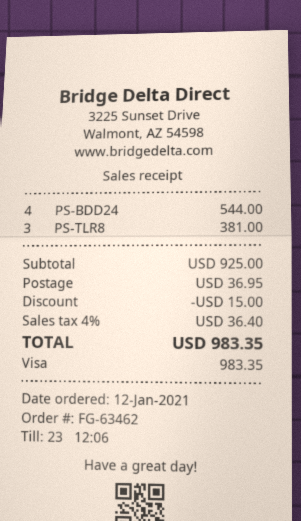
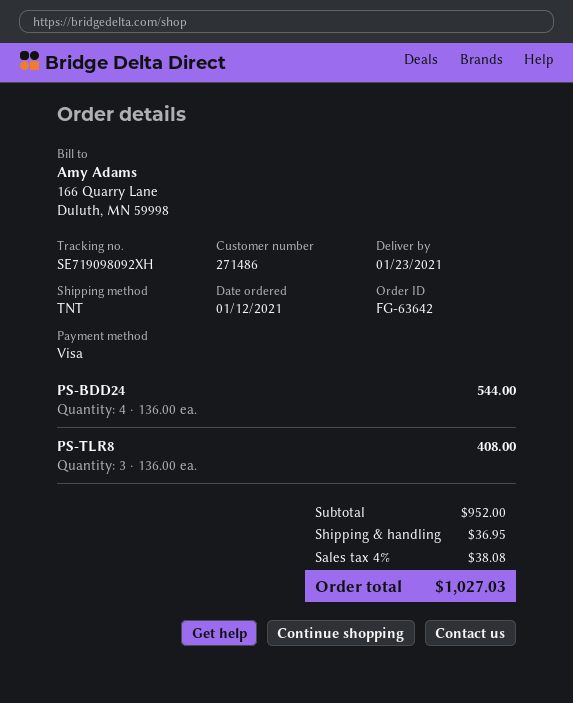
order number: FG-63462 -> FG-63642
PS-TLR8: 3 for 381.00 -> 3 for 408.00
subtotal: 925.00 -> 952.00
discount: 15.00 -> none
tax: 4% = 36.40 -> 4% = 38.08
total: 983.35 -> 1027.03

